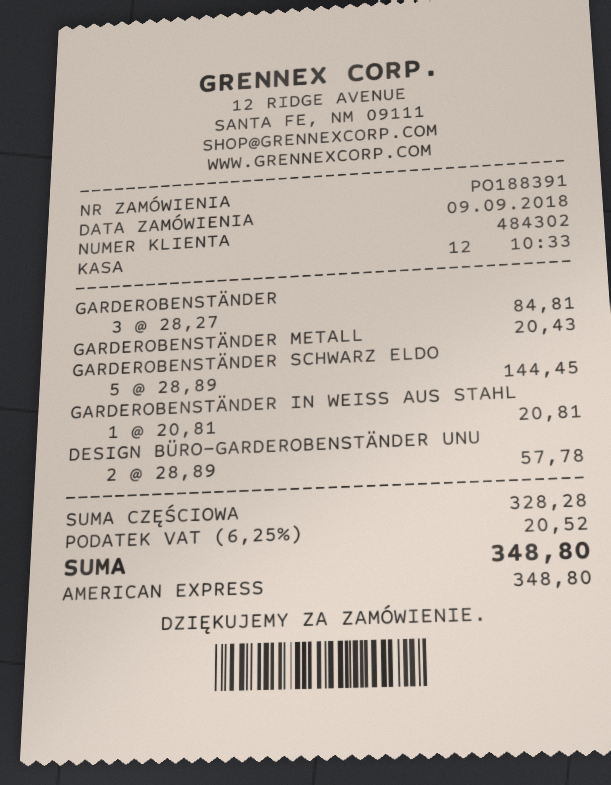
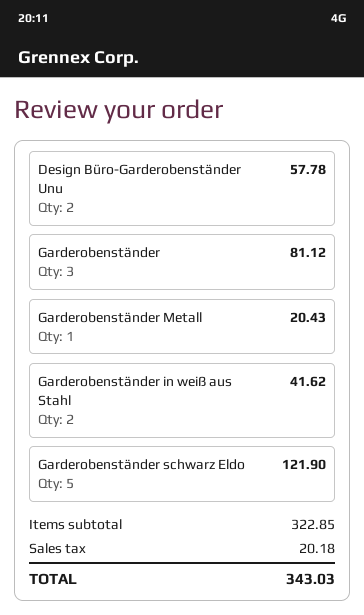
GARDEROBENSTÄNDER: 3 for 84.81 -> 3 for 81.12
GARDEROBENSTÄNDER SCHWARZ ELDO: 5 for 144.45 -> 5 for 121.90
GARDEROBENSTÄNDER IN WEISS AUS STAHL: 1 for 20.81 -> 2 for 41.62
subtotal: 328.28 -> 322.85
tax: 20.52 -> 20.18
total: 348.80 -> 343.03

